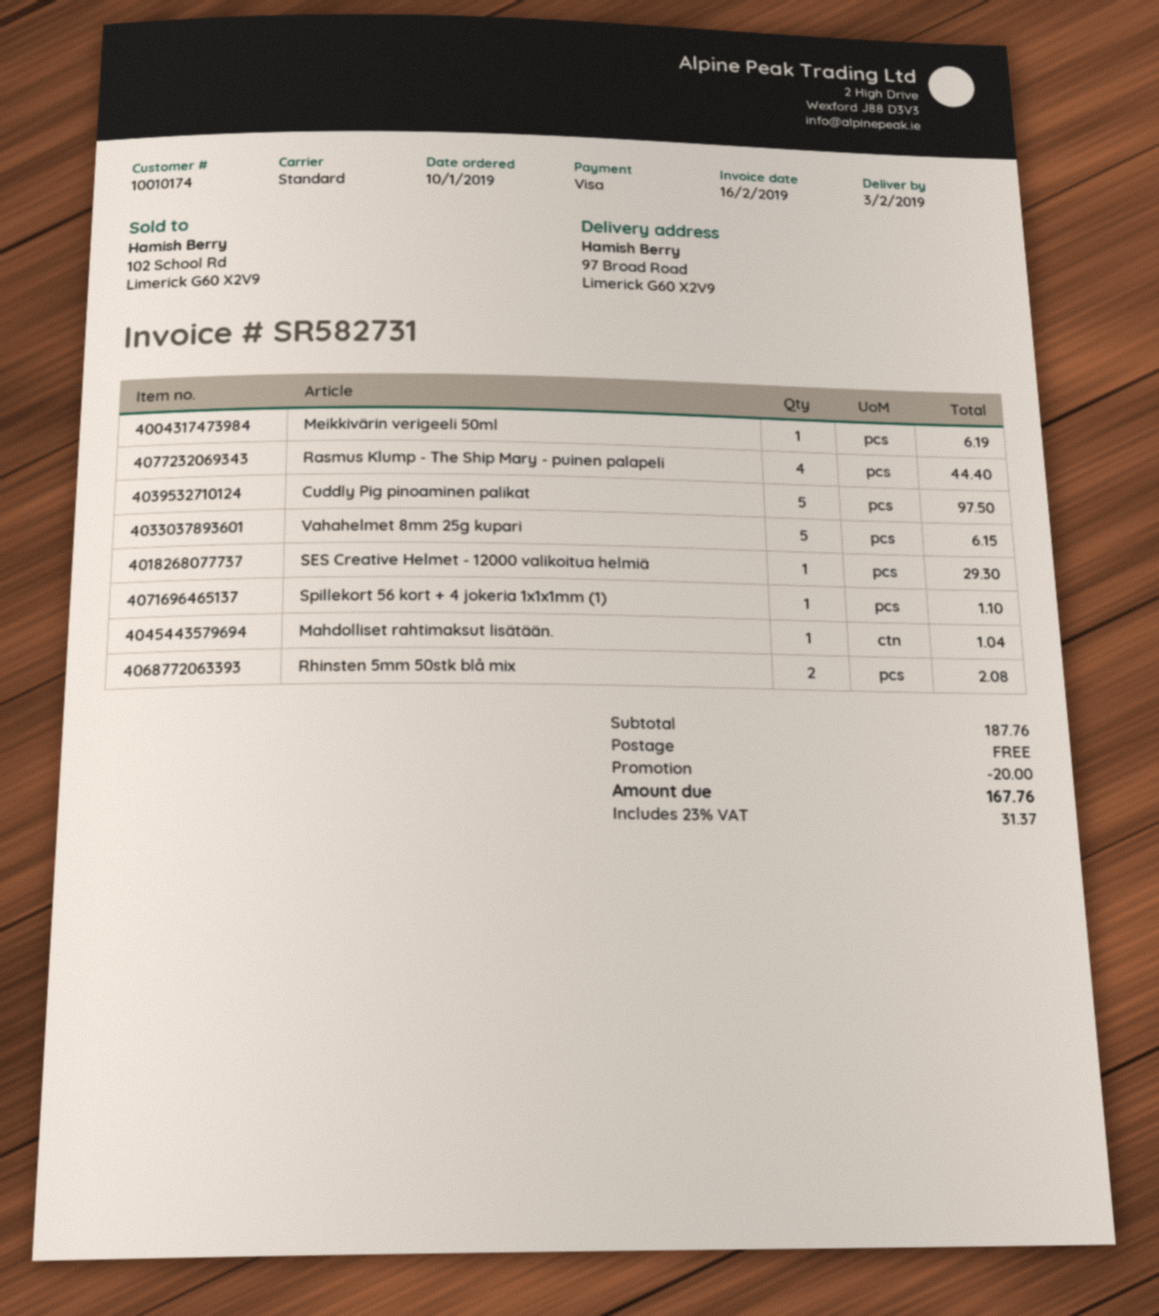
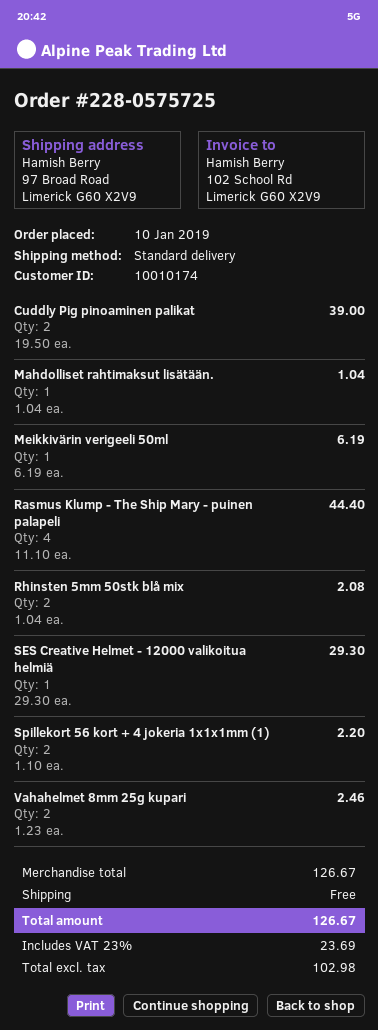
Cuddly Pig pinoaminen palikat: 5 for 97.50 -> 2 for 39.00
Vahahelmet 8mm 25g kupari: 5 for 6.15 -> 2 for 2.46
Spillekort 56 kort + 4 jokeria 1x1x1mm (1): 1 for 1.10 -> 2 for 2.20
subtotal: 187.76 -> 126.67
discount: 20.00 -> none
tax: 23% = 31.37 -> 23% = 23.69
total: 167.76 -> 126.67

